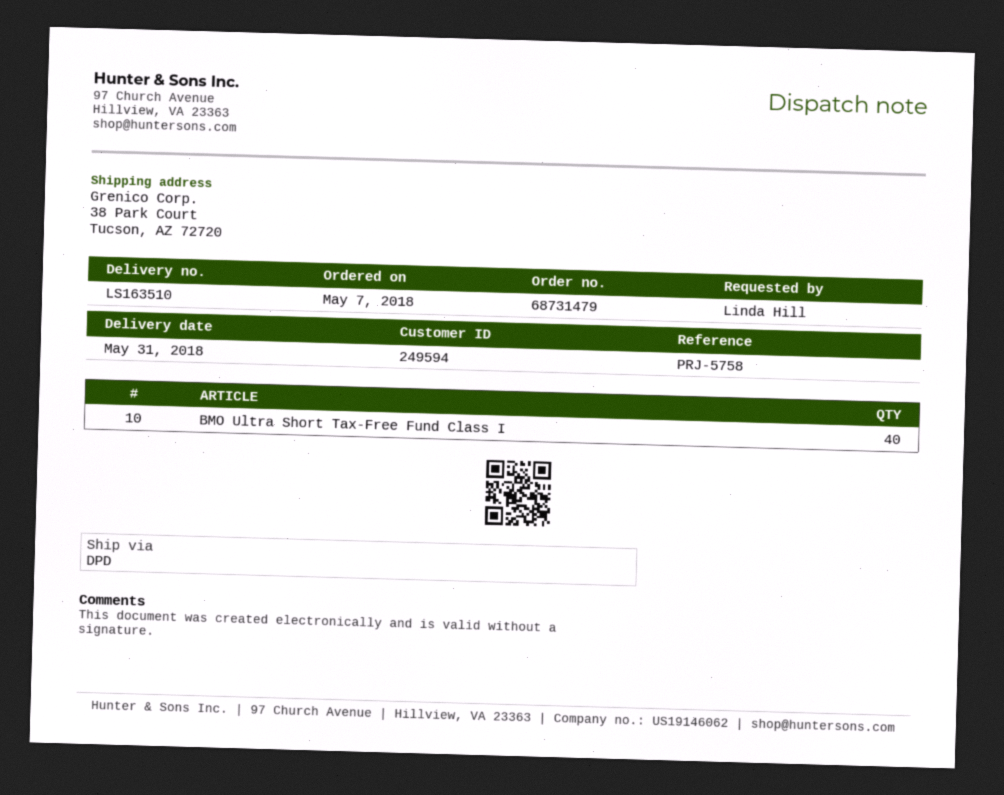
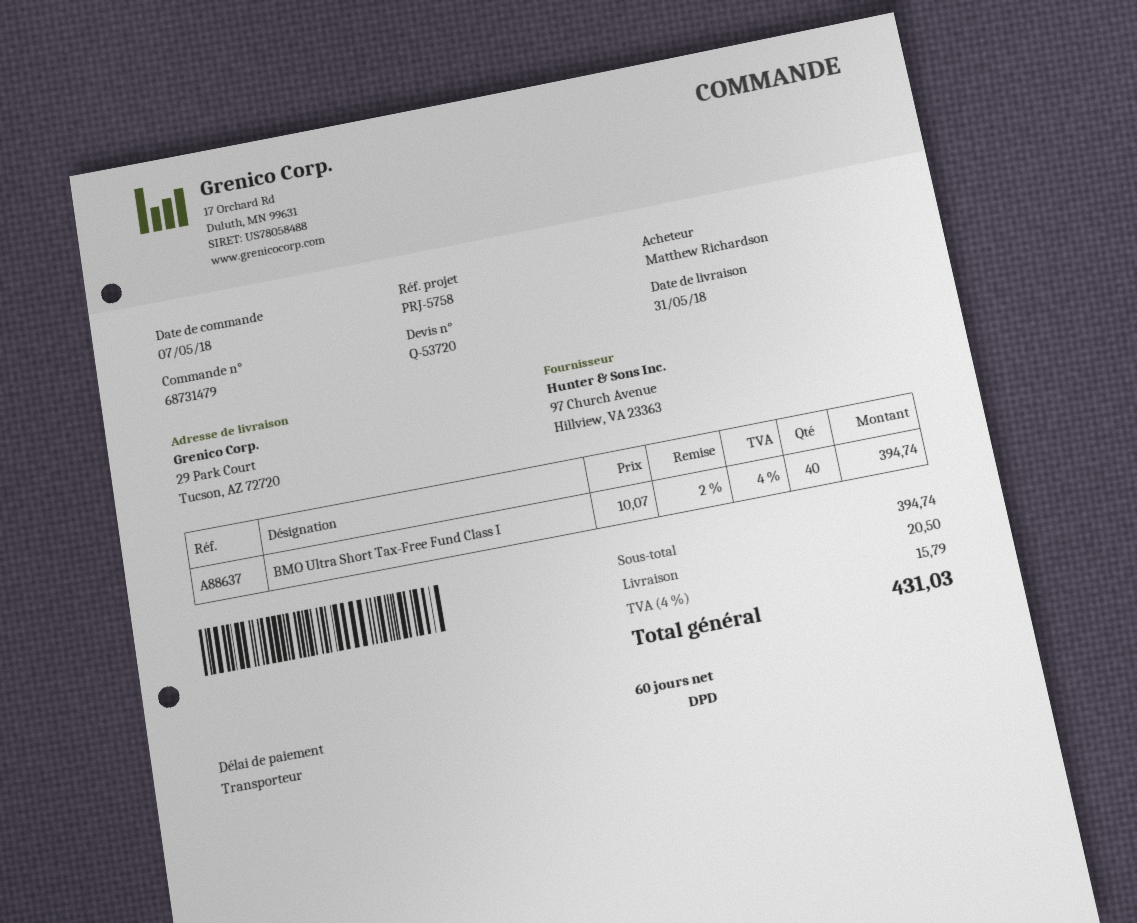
ordered by: Linda Hill -> Matthew Richardson
ship to: 38 Park Court, Tucson, AZ 72720 -> 29 Park Court, Tucson, AZ 72720

